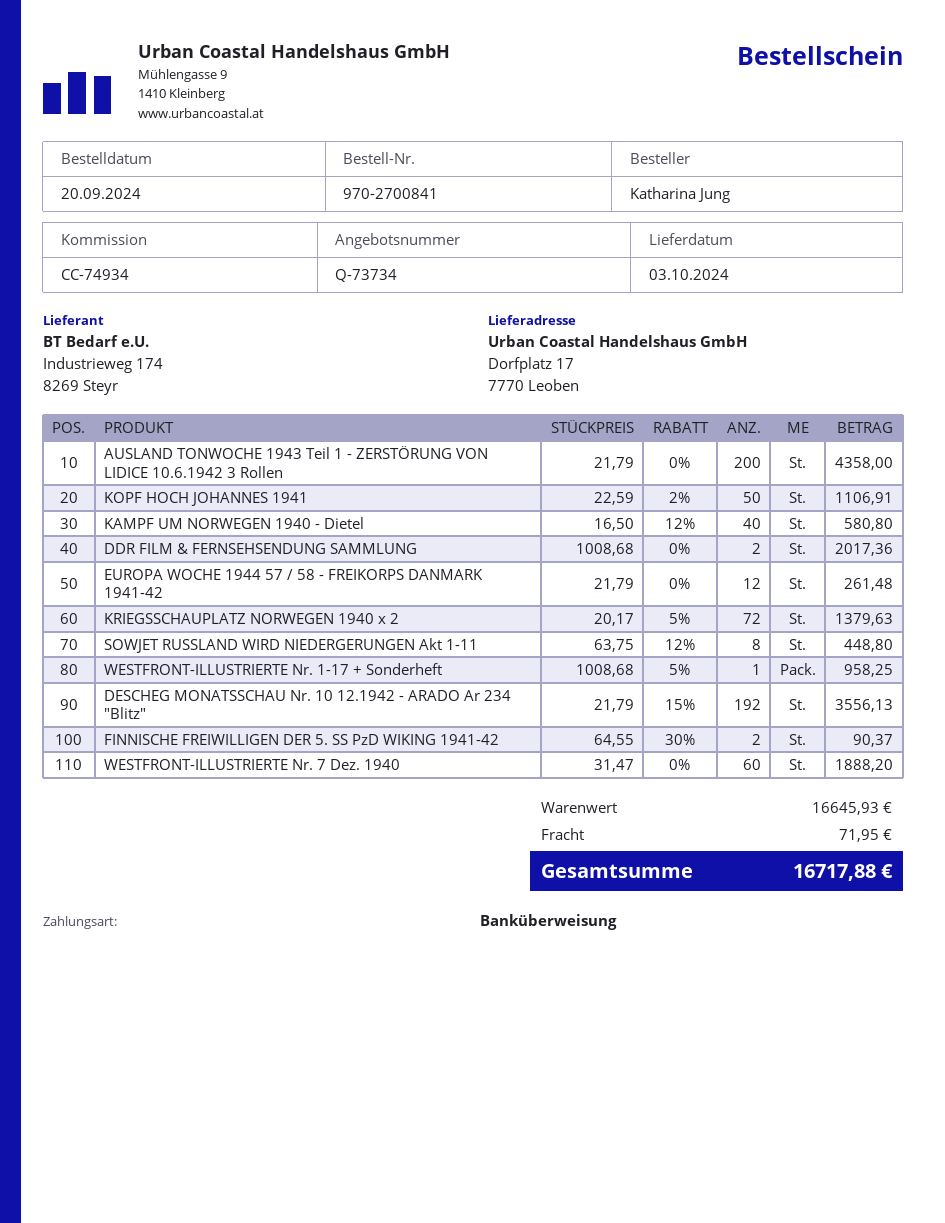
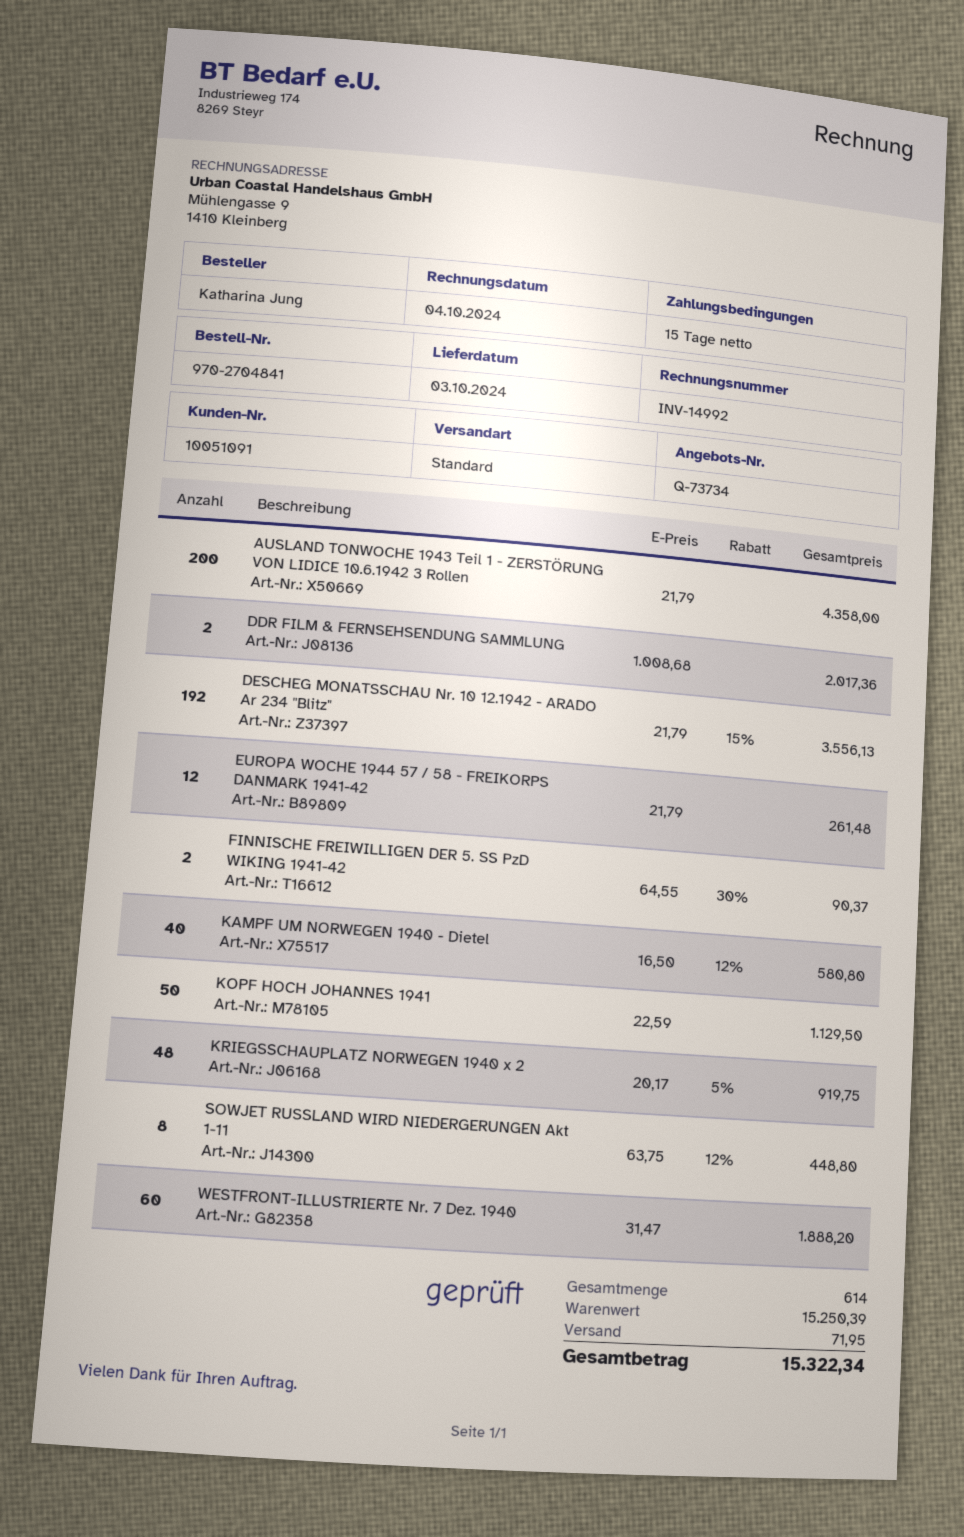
order number: 970-2700841 -> 970-2704841
KOPF HOCH JOHANNES 1941: 50 x 22.59 - 2% = 1106.91 -> 50 x 22.59 = 1129.50
KRIEGSSCHAUPLATZ NORWEGEN 1940 x 2: 72 x 20.17 - 5% = 1379.63 -> 48 x 20.17 - 5% = 919.75
WESTFRONT-ILLUSTRIERTE Nr. 1-17 + Sonderheft: 1 x 1008.68 - 5% = 958.25 -> none
subtotal: 16645.93 -> 15250.39
total: 16717.88 -> 15322.34

